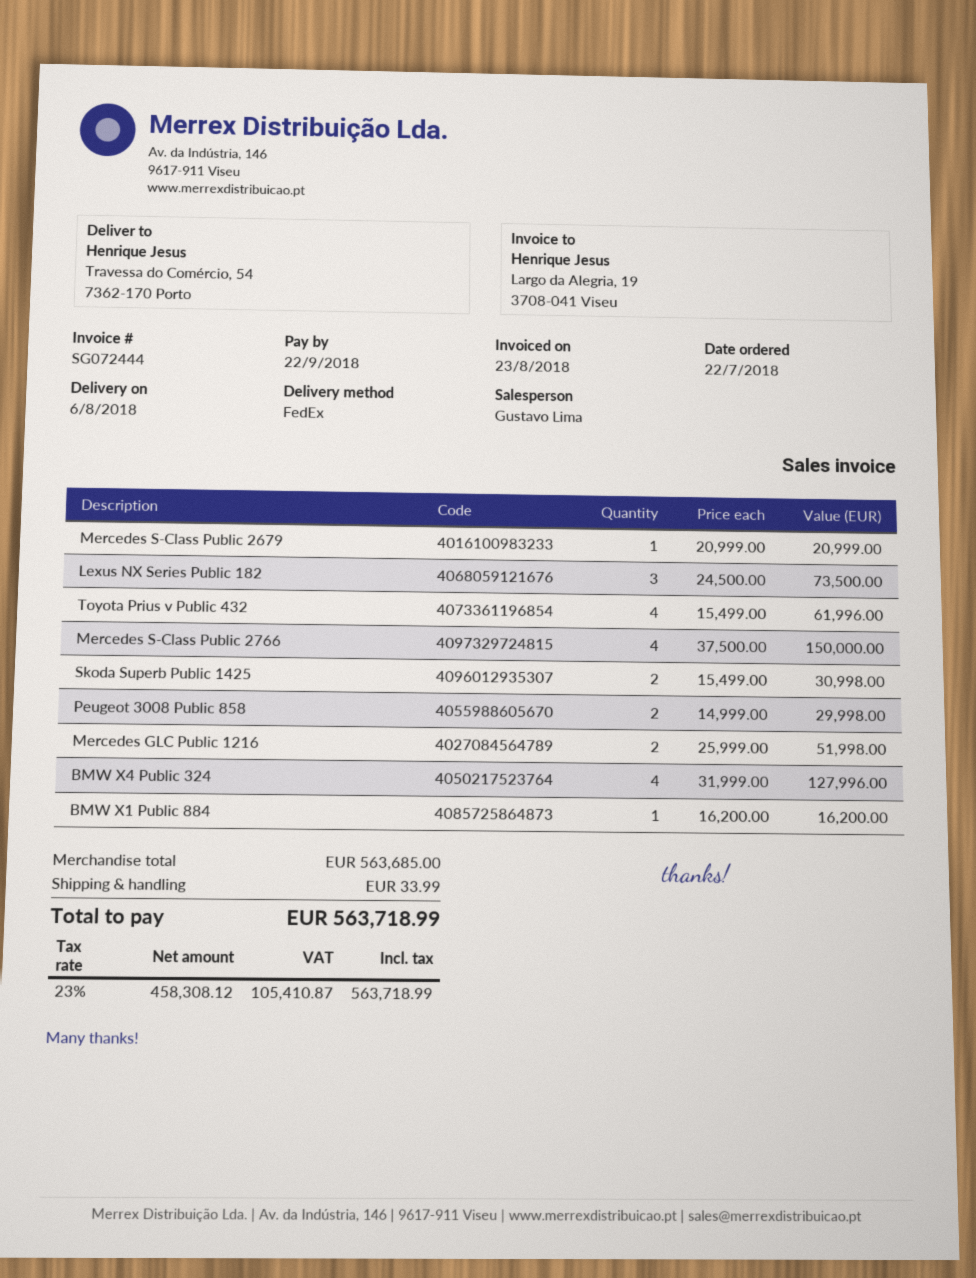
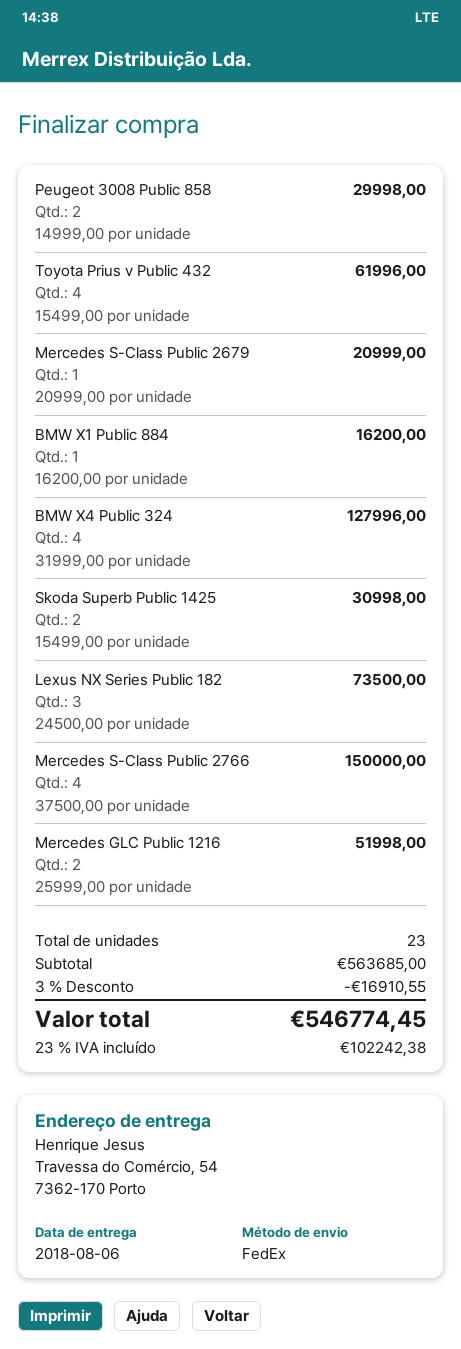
discount: none -> 3% = 16910.55
shipping: 33.99 -> none
tax: 23% = 105410.87 -> 23% = 102242.38
total: 563718.99 -> 546774.45

